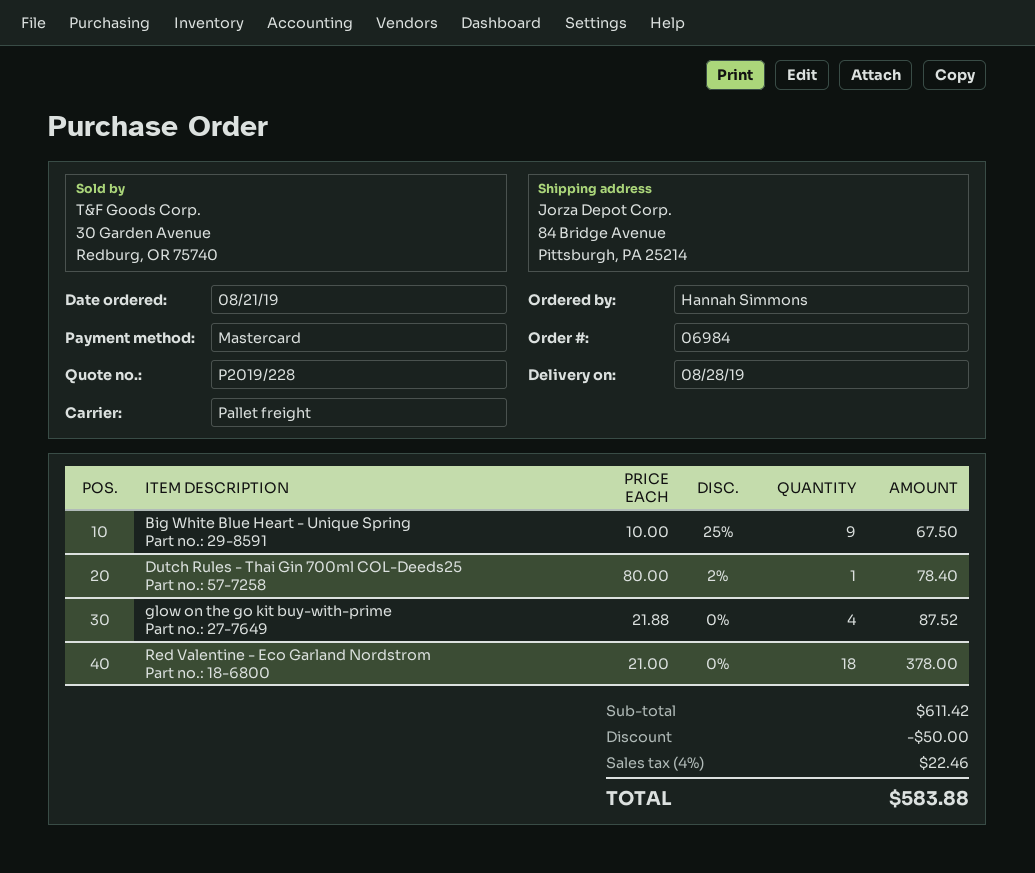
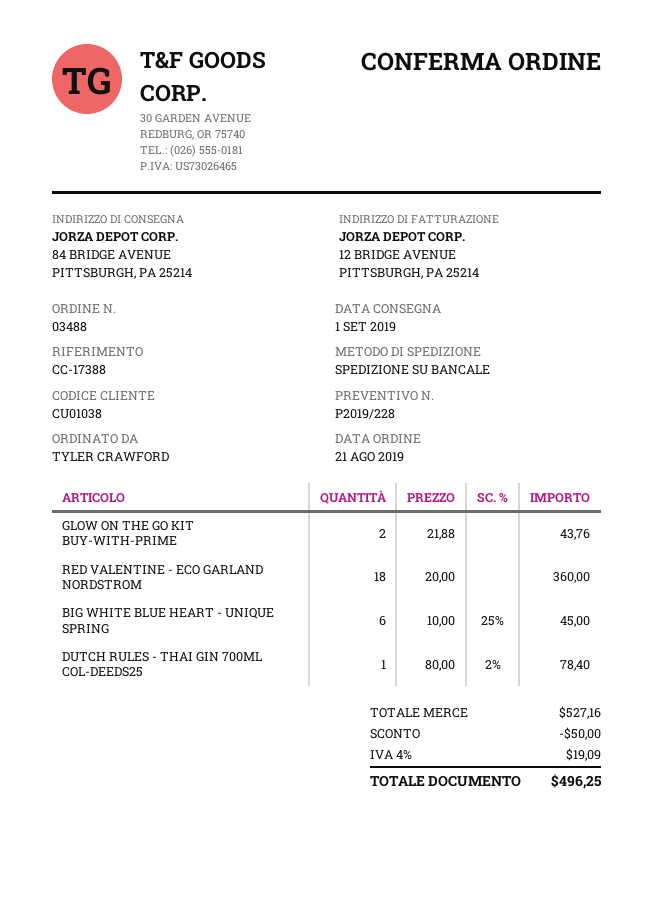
order number: 06984 -> 03488
delivery date: 2019-08-28 -> 2019-09-01
ordered by: Hannah Simmons -> TYLER CRAWFORD
Big White Blue Heart - Unique Spring: 9 x 10.00 - 25% = 67.50 -> 6 x 10.00 - 25% = 45.00
glow on the go kit buy-with-prime: 4 x 21.88 = 87.52 -> 2 x 21.88 = 43.76
Red Valentine - Eco Garland Nordstrom: 18 x 21.00 = 378.00 -> 18 x 20.00 = 360.00
subtotal: 611.42 -> 527.16
tax: 4% = 22.46 -> 4% = 19.09
total: 583.88 -> 496.25

